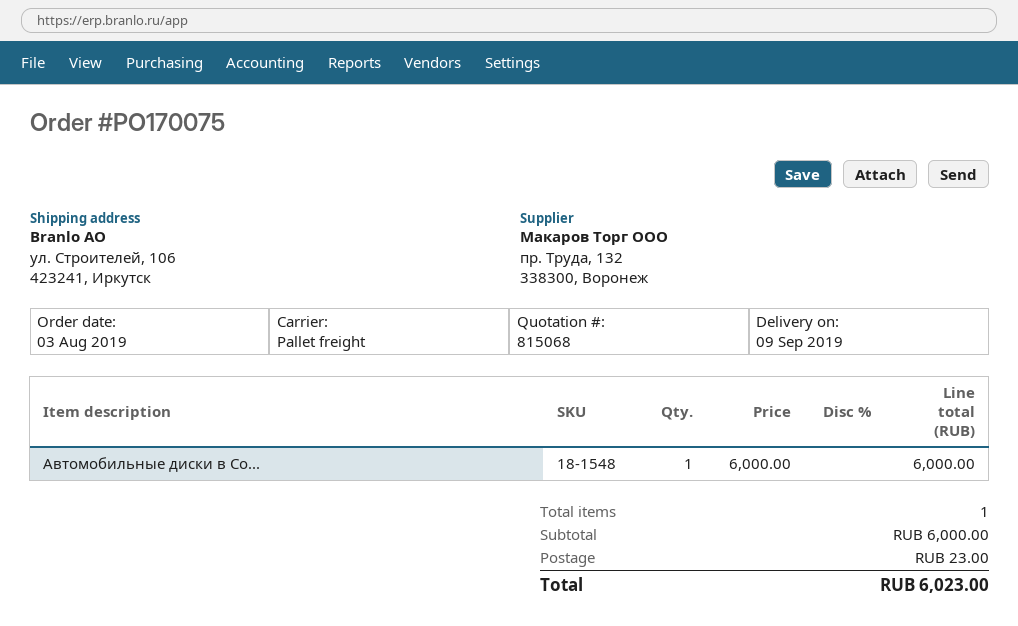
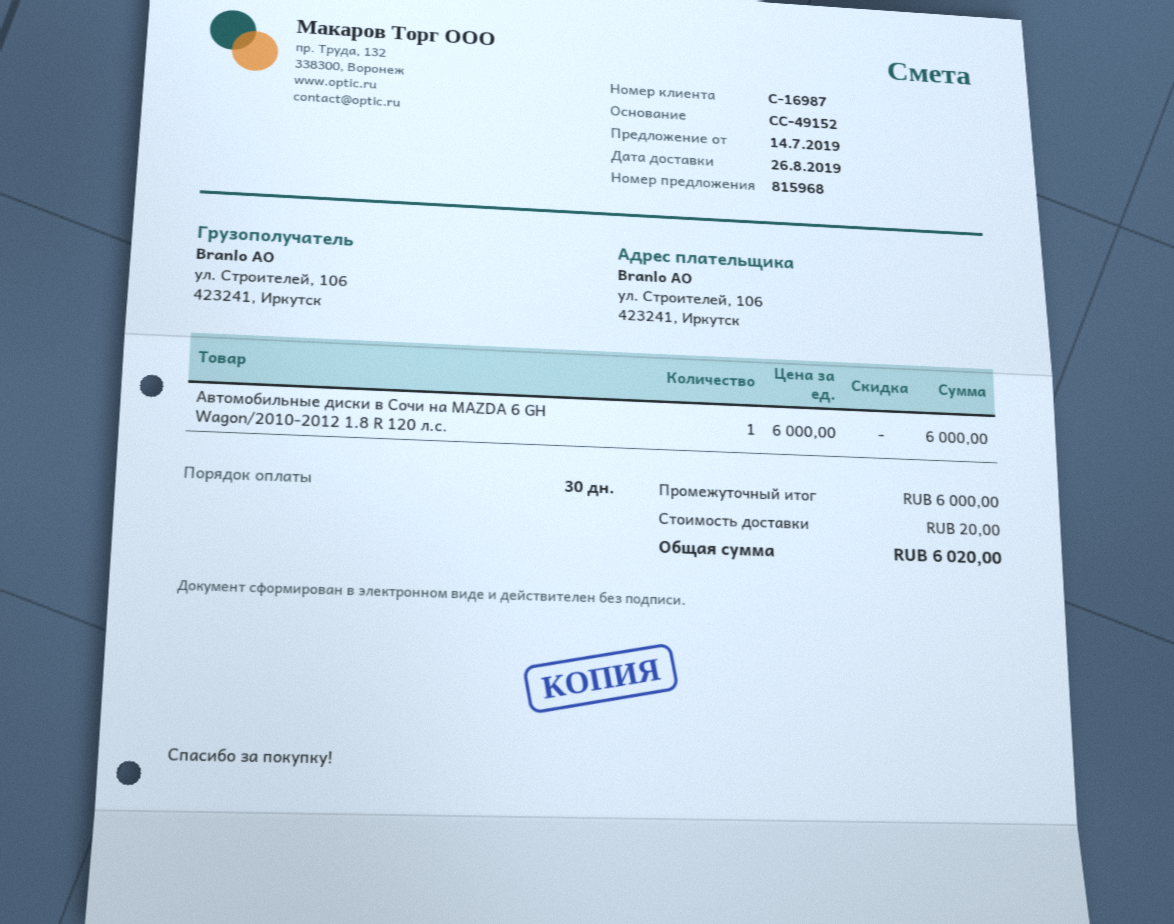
quote number: 815068 -> 815968
delivery date: 2019-09-09 -> 2019-08-26
shipping: 23.00 -> 20.00
total: 6023.00 -> 6020.00

